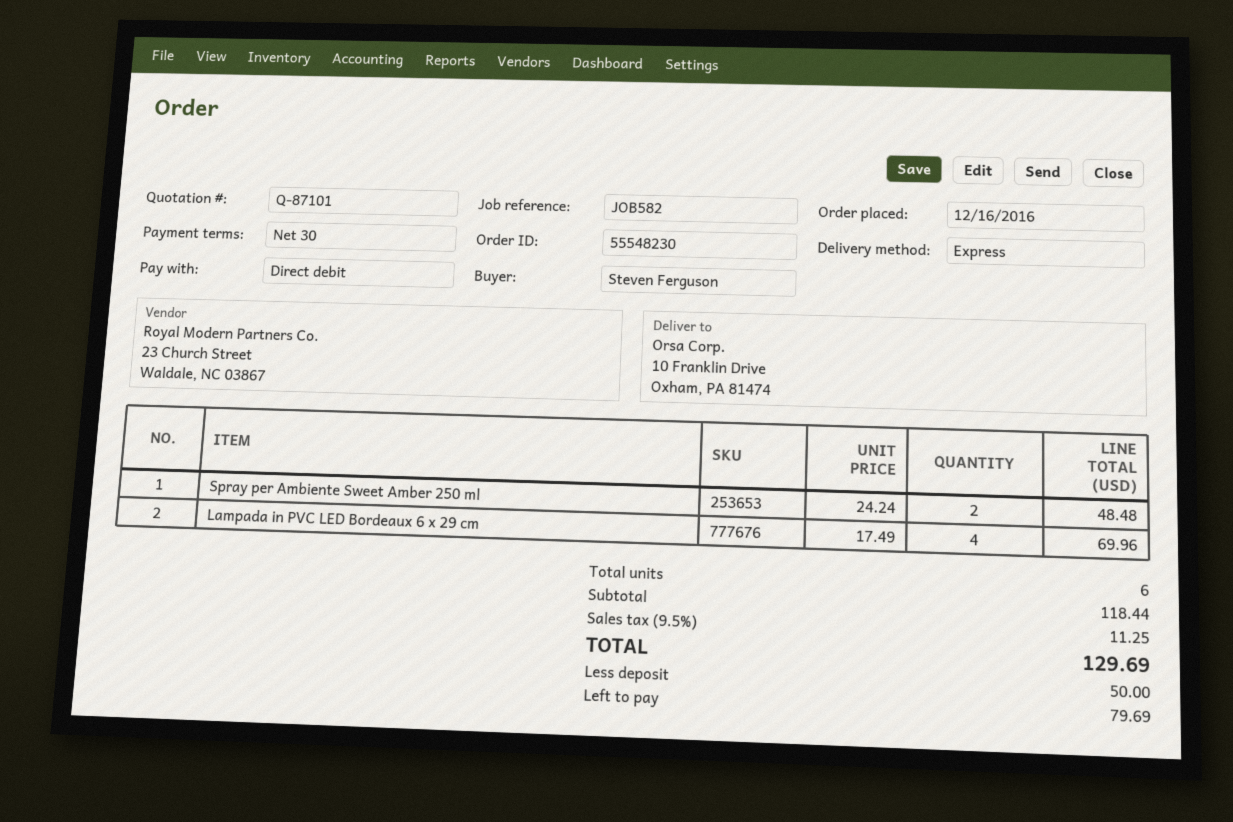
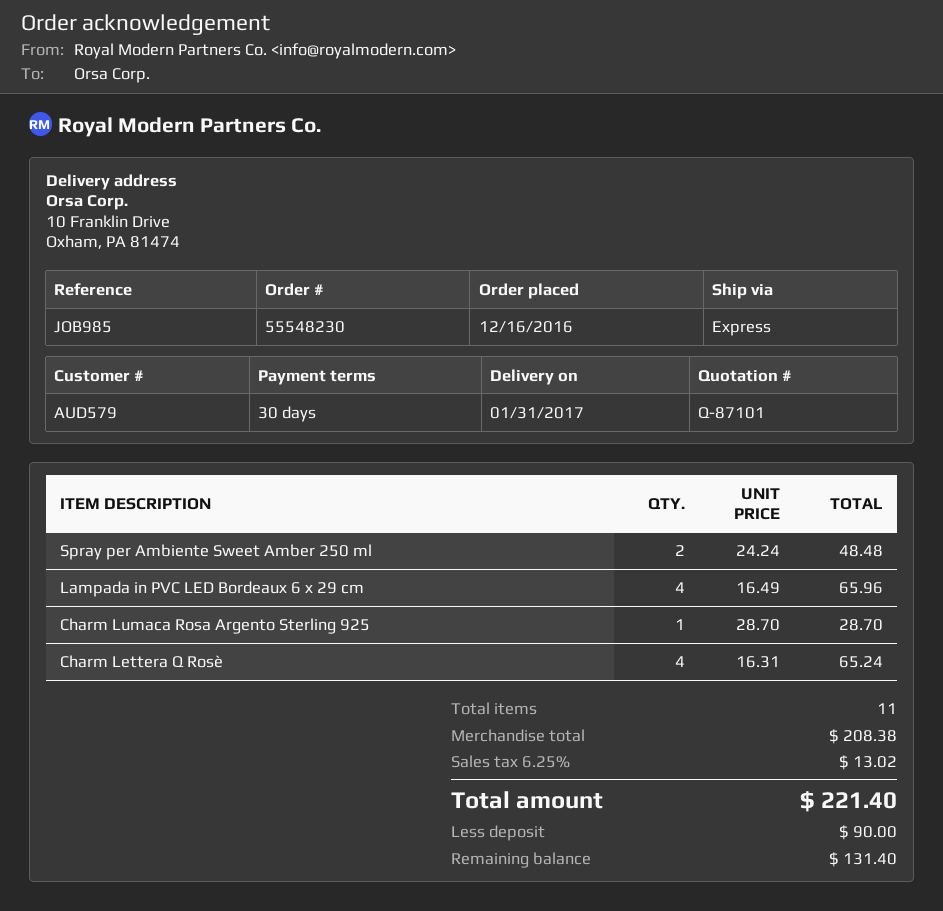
reference: JOB582 -> JOB985
Lampada in PVC LED Bordeaux 6 x 29 cm: 4 x 17.49 = 69.96 -> 4 x 16.49 = 65.96
Charm Lumaca Rosa Argento Sterling 925: none -> 1 x 28.70 = 28.70
Charm Lettera Q Rosè: none -> 4 x 16.31 = 65.24
total quantity: 6 -> 11
subtotal: 118.44 -> 208.38
tax: 9.5% = 11.25 -> 6.25% = 13.02
total: 129.69 -> 221.40
deposit: 50.00 -> 90.00
balance: 79.69 -> 131.40

